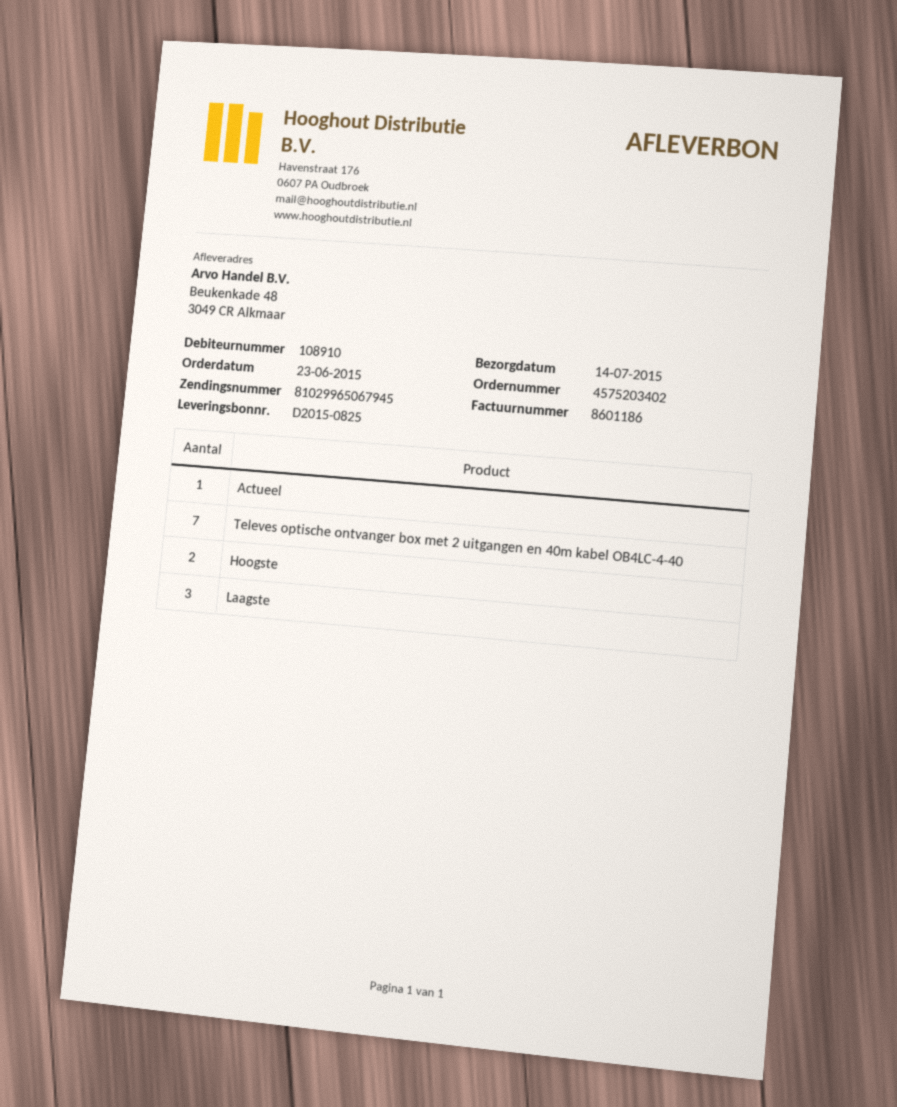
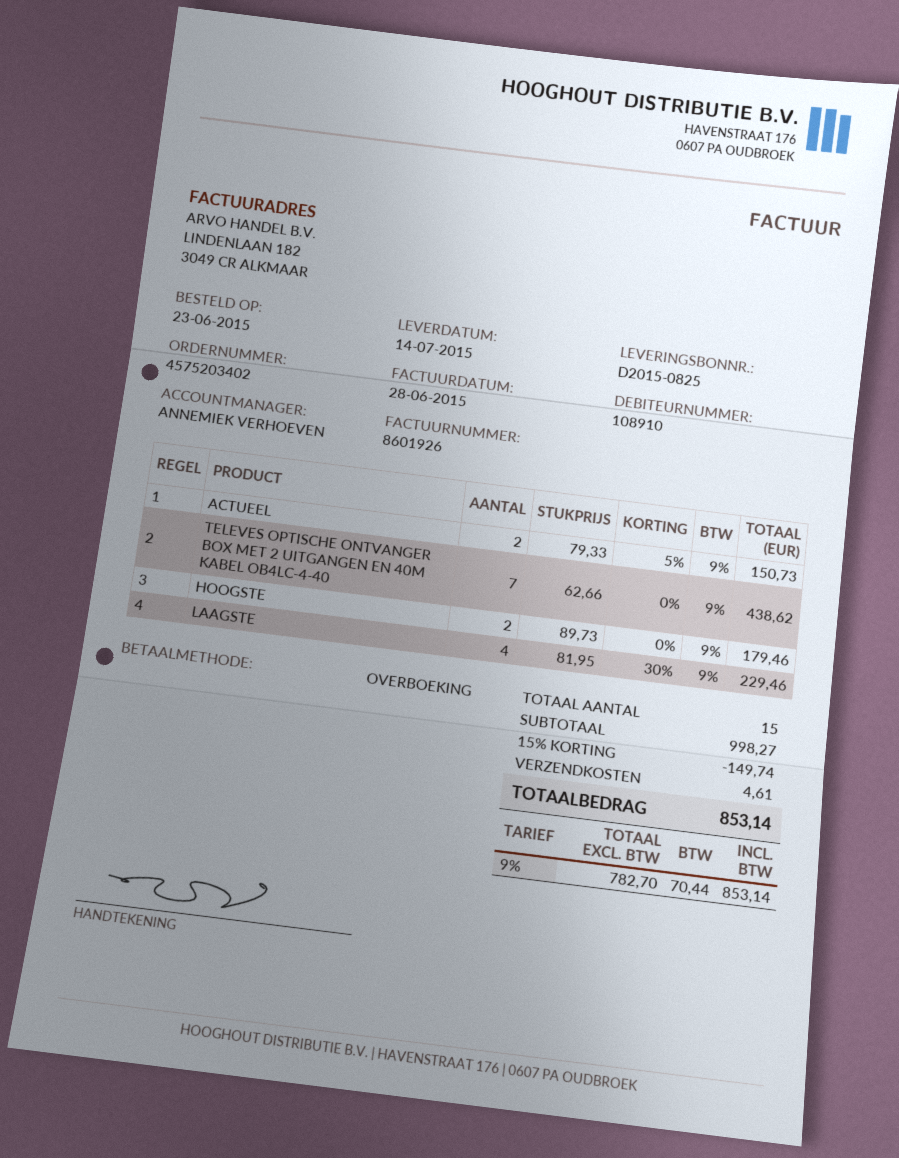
invoice number: 8601186 -> 8601926
Actueel: 1 -> 2
Laagste: 3 -> 4

